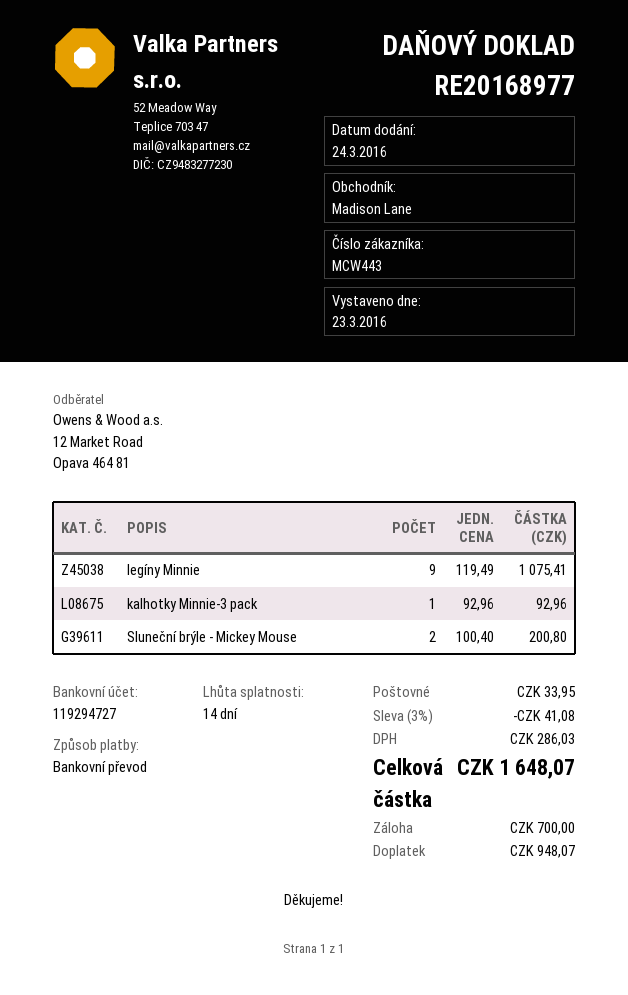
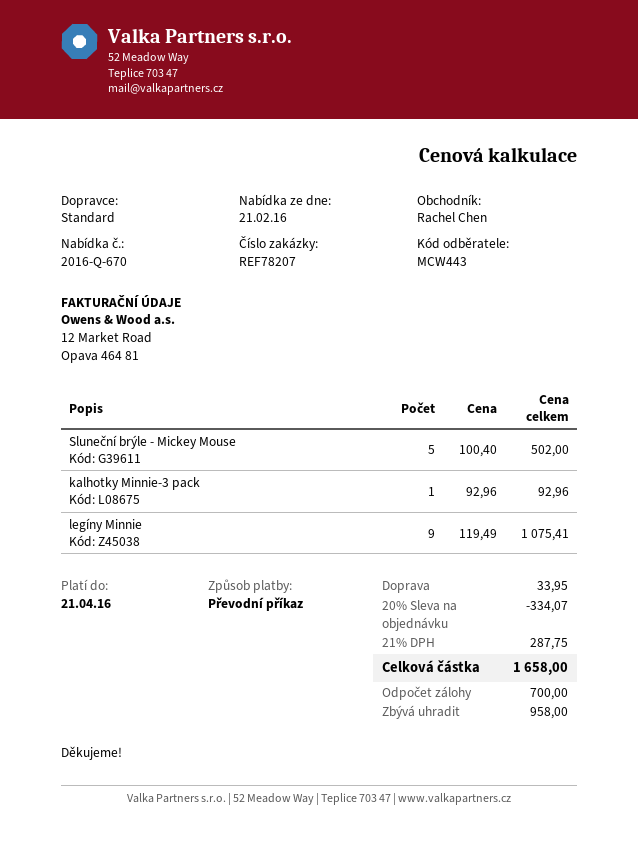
sales rep: Madison Lane -> Rachel Chen
Sluneční brýle - Mickey Mouse: 2 x 100.40 = 200.80 -> 5 x 100.40 = 502.00
discount: 3% = 41.08 -> 20% = 334.07
tax: 286.03 -> 287.75
total: 1648.07 -> 1658.00
balance: 948.07 -> 958.00

